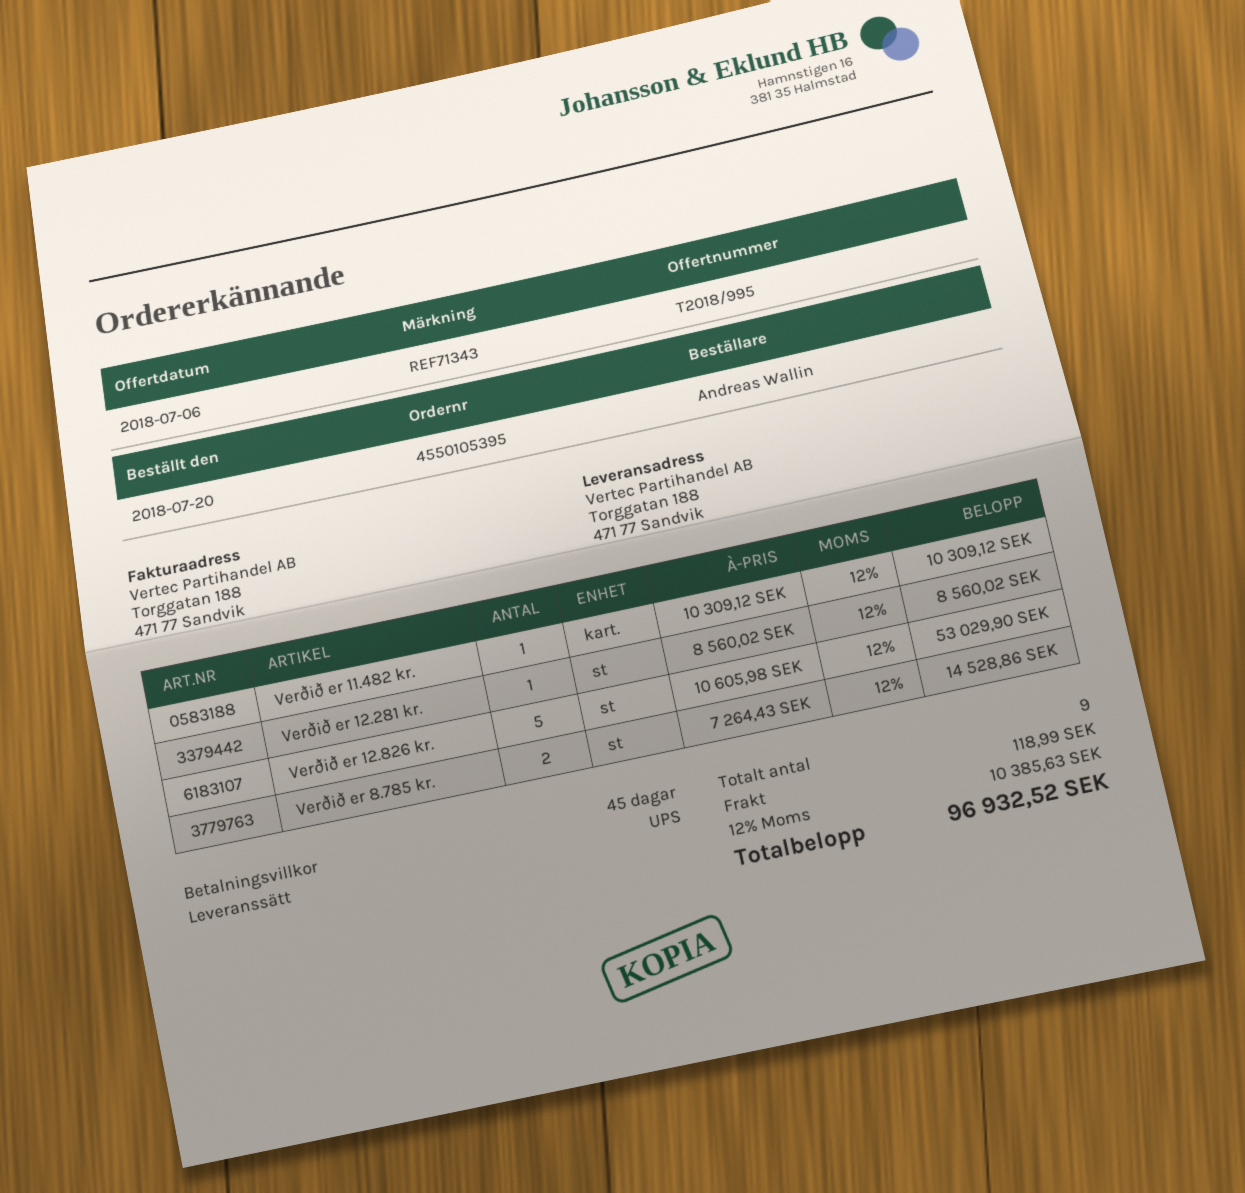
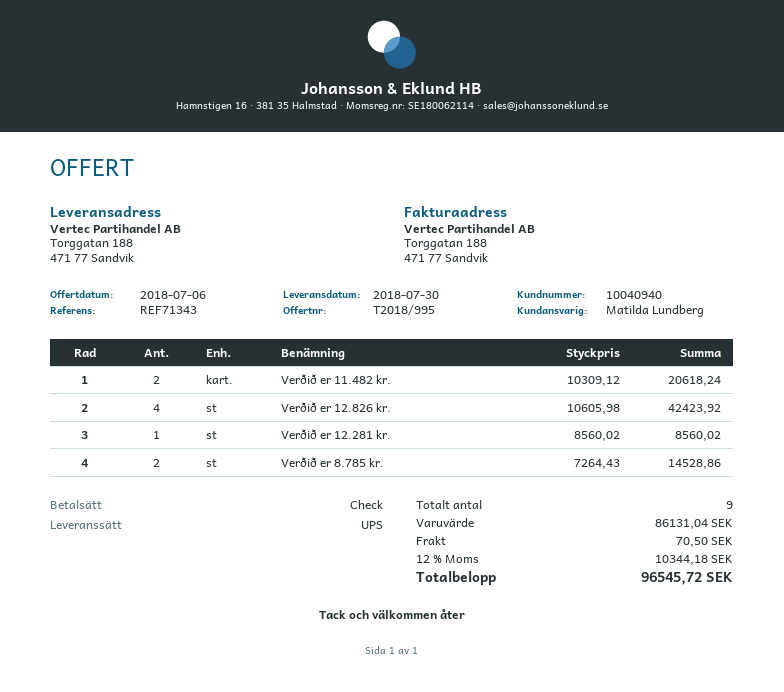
Verðið er 11.482 kr.: 1 x 10309.12 = 10309.12 -> 2 x 10309.12 = 20618.24
Verðið er 12.826 kr.: 5 x 10605.98 = 53029.90 -> 4 x 10605.98 = 42423.92
shipping: 118.99 -> 70.50
tax: 12% = 10385.63 -> 12% = 10344.18
total: 96932.52 -> 96545.72

